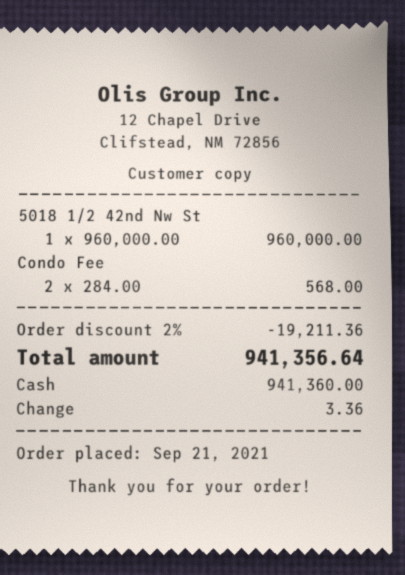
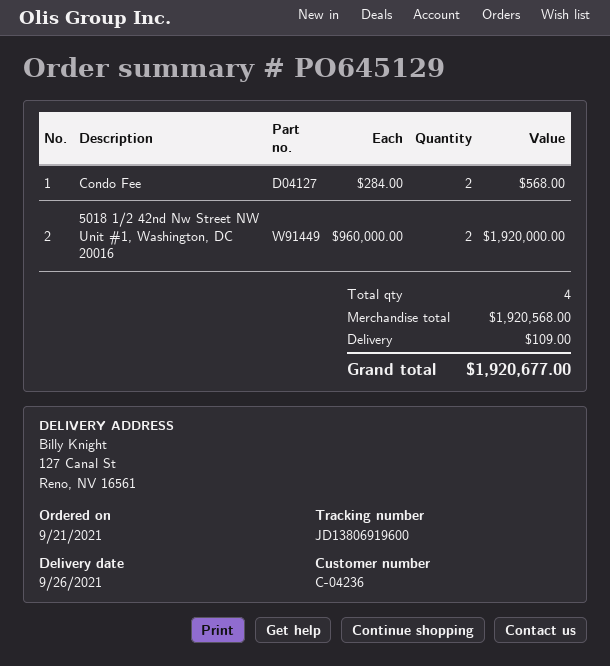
5018 1/2 42nd Nw St: 1 x 960000.00 = 960000.00 -> 2 x 960000.00 = 1920000.00
discount: 2% = 19211.36 -> none
shipping: none -> 109.00
total: 941356.64 -> 1920677.00

